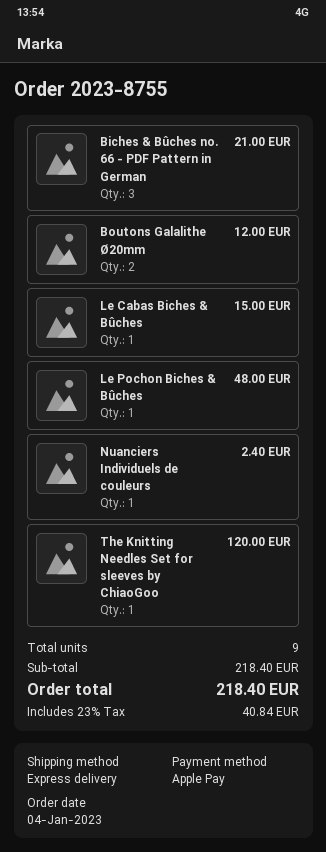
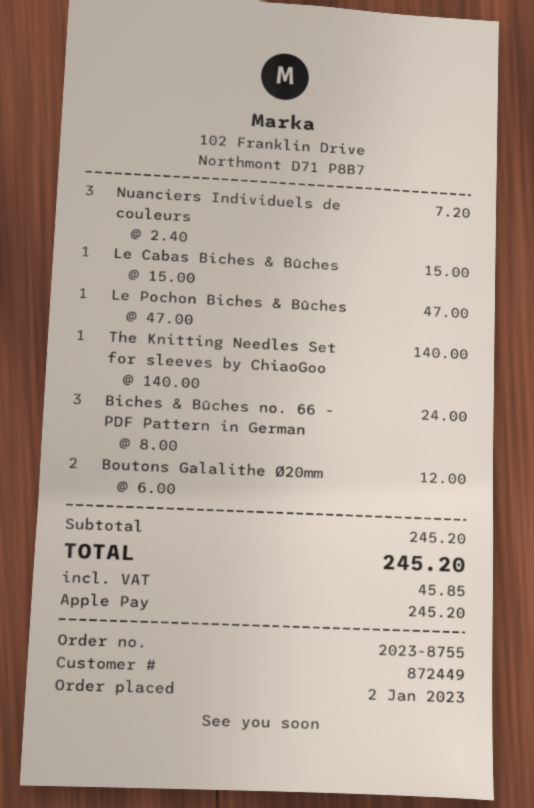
order date: 2023-01-04 -> 2023-01-02
Biches & Bûches no. 66 - PDF Pattern in German: 3 for 21.00 -> 3 for 24.00
Le Pochon Biches & Bûches: 1 for 48.00 -> 1 for 47.00
Nuanciers Individuels de couleurs: 1 for 2.40 -> 3 for 7.20
The Knitting Needles Set for sleeves by ChiaoGoo: 1 for 120.00 -> 1 for 140.00
subtotal: 218.40 -> 245.20
tax: 40.84 -> 45.85
total: 218.40 -> 245.20

